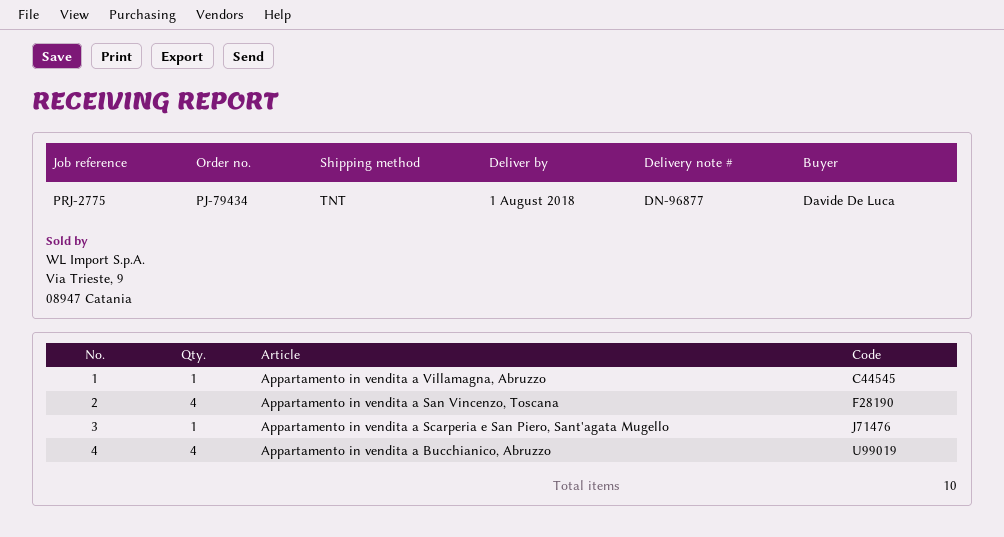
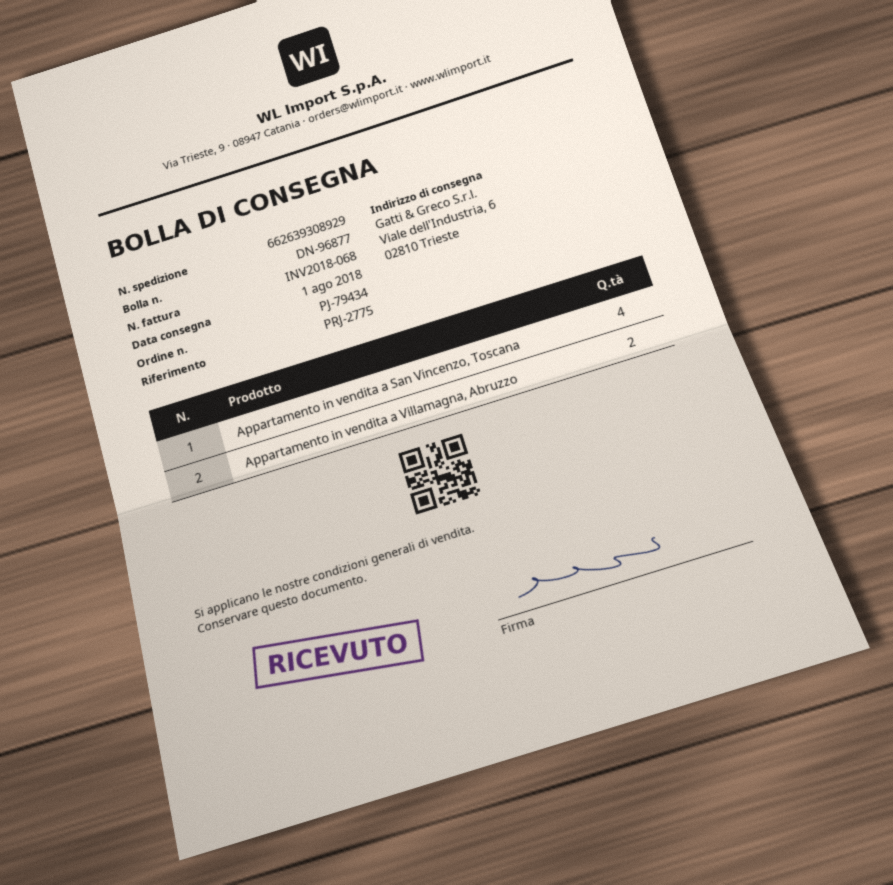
Appartamento in vendita a Villamagna, Abruzzo: 1 -> 2
Appartamento in vendita a Scarperia e San Piero, Sant'agata Mugello: 1 -> none
Appartamento in vendita a Bucchianico, Abruzzo: 4 -> none

